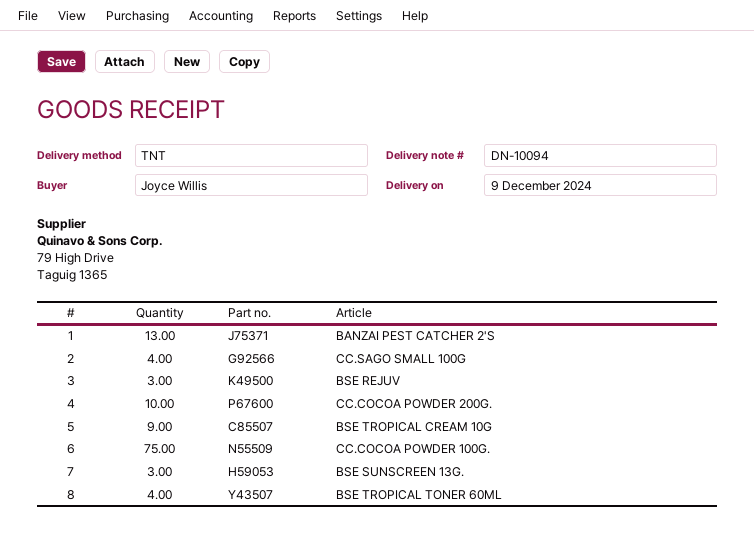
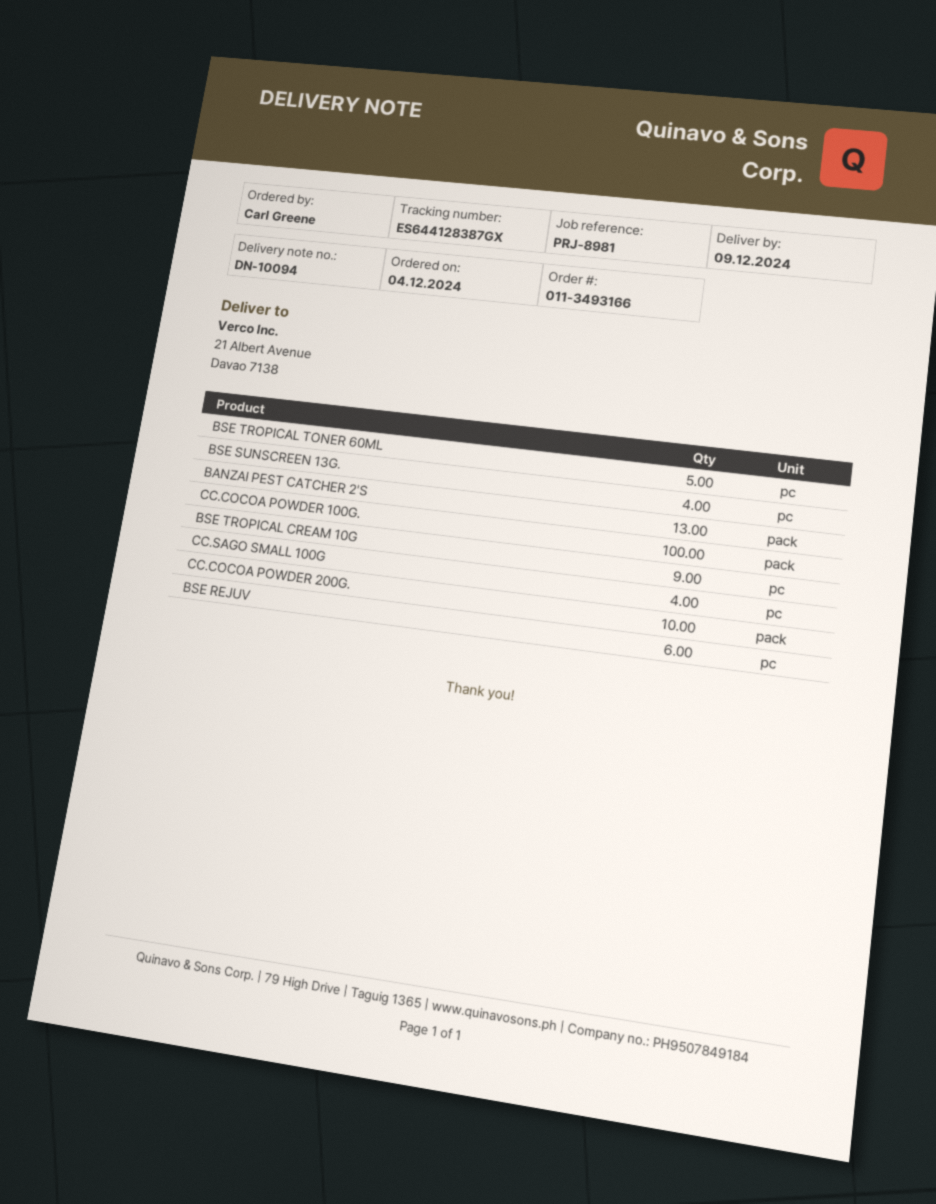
ordered by: Joyce Willis -> Carl Greene
BSE REJUV: 3 -> 6
CC.COCOA POWDER 100G.: 75 -> 100
BSE SUNSCREEN 13G.: 3 -> 4
BSE TROPICAL TONER 60ML: 4 -> 5

